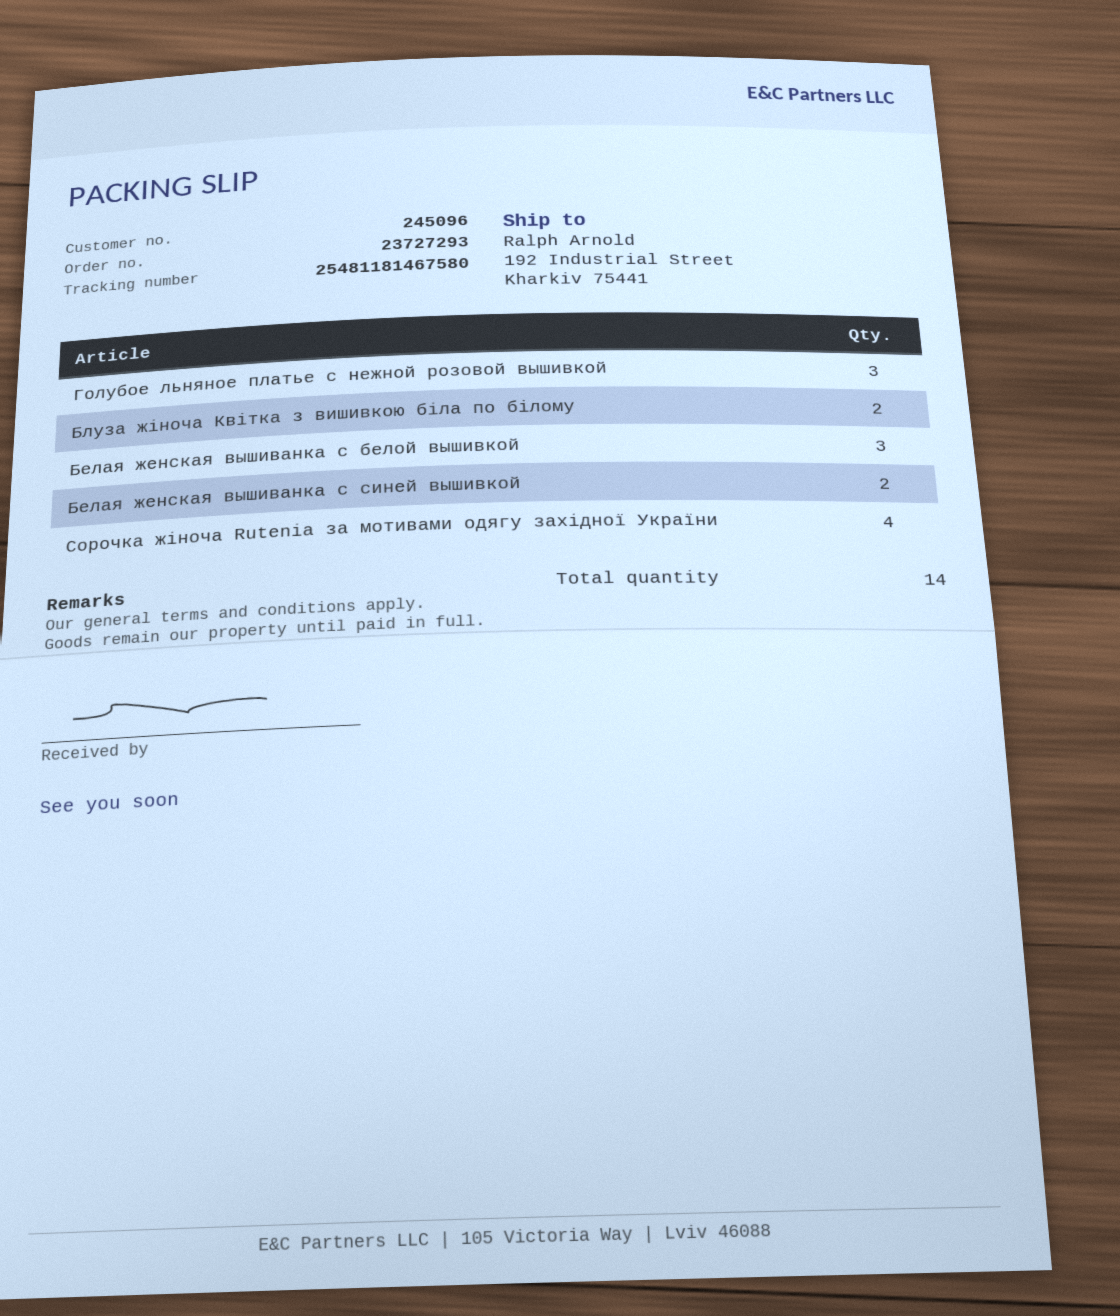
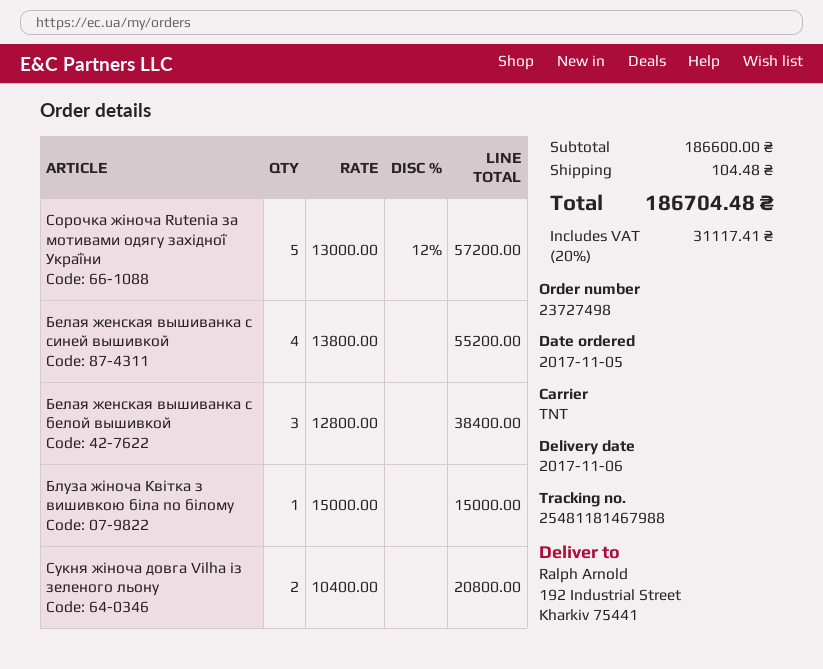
order number: 23727293 -> 23727498
tracking number: 25481181467580 -> 25481181467988
Голубое льняное платье с нежной розовой вышивкой: 3 -> none
Блуза жіноча Квітка з вишивкою біла по білому: 2 -> 1
Белая женская вышиванка с синей вышивкой: 2 -> 4
Сорочка жіноча Rutenia за мотивами одягу західної України: 4 -> 5
Сукня жіноча довга Vilha із зеленого льону: none -> 2

